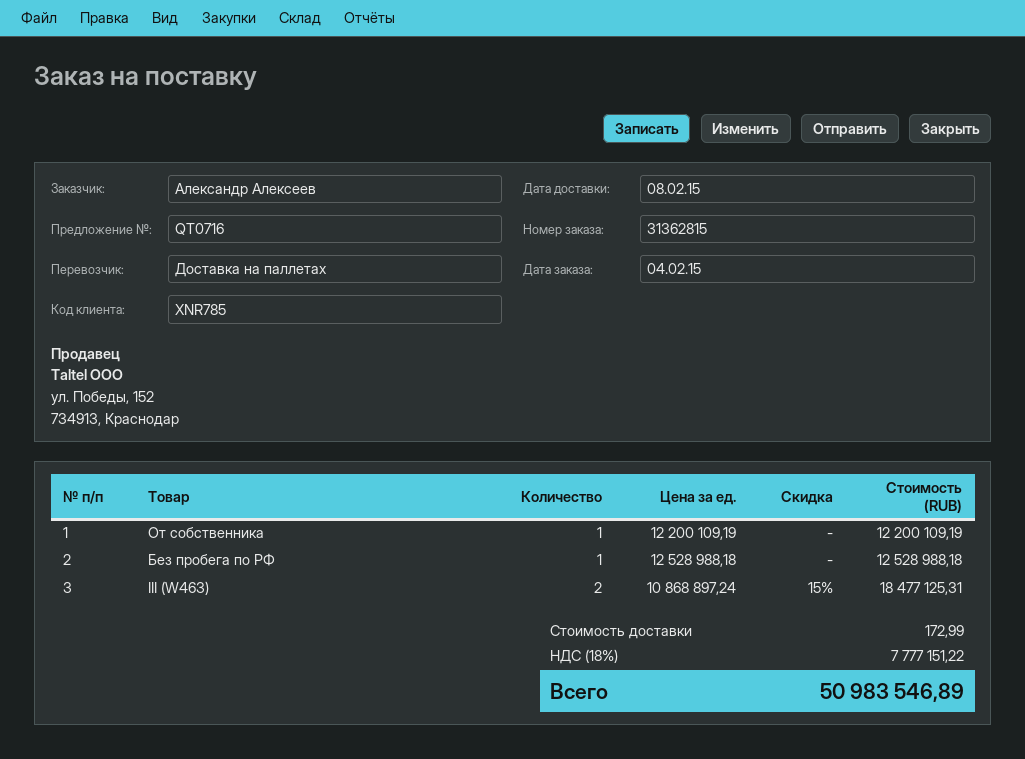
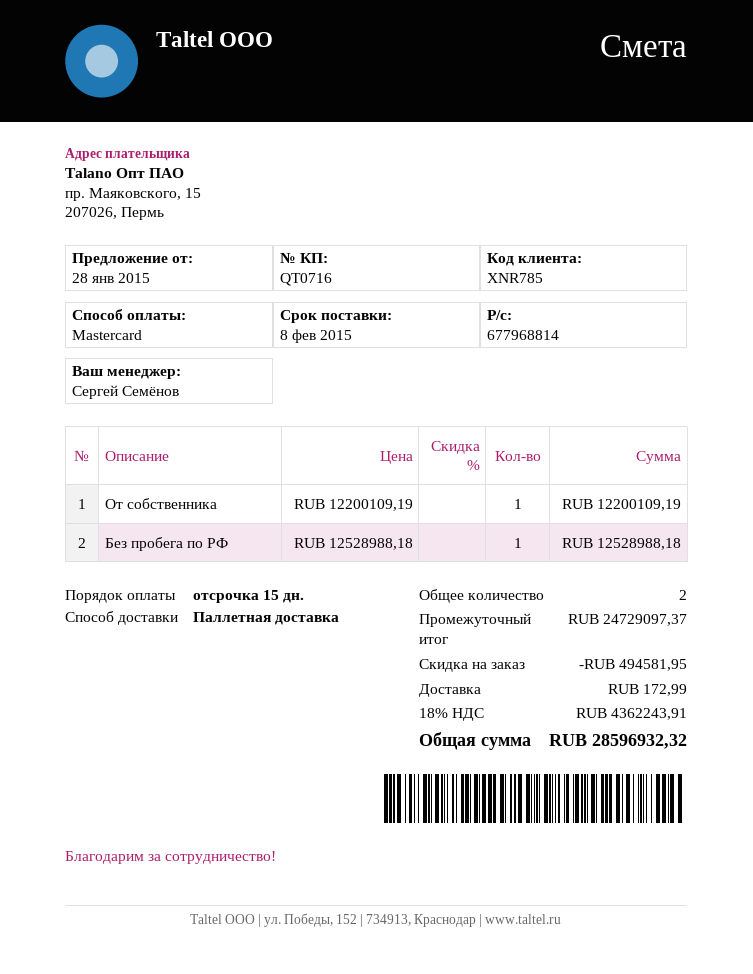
III (W463): 2 x 10868897.24 - 15% = 18477125.31 -> none
discount: none -> 494581.95
tax: 18% = 7777151.22 -> 18% = 4362243.91
total: 50983546.89 -> 28596932.32

